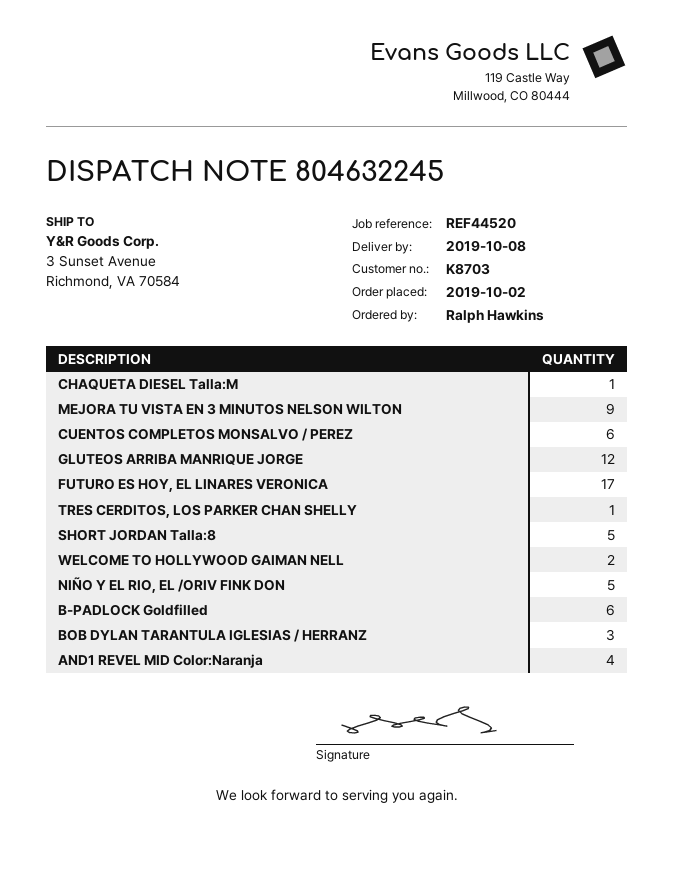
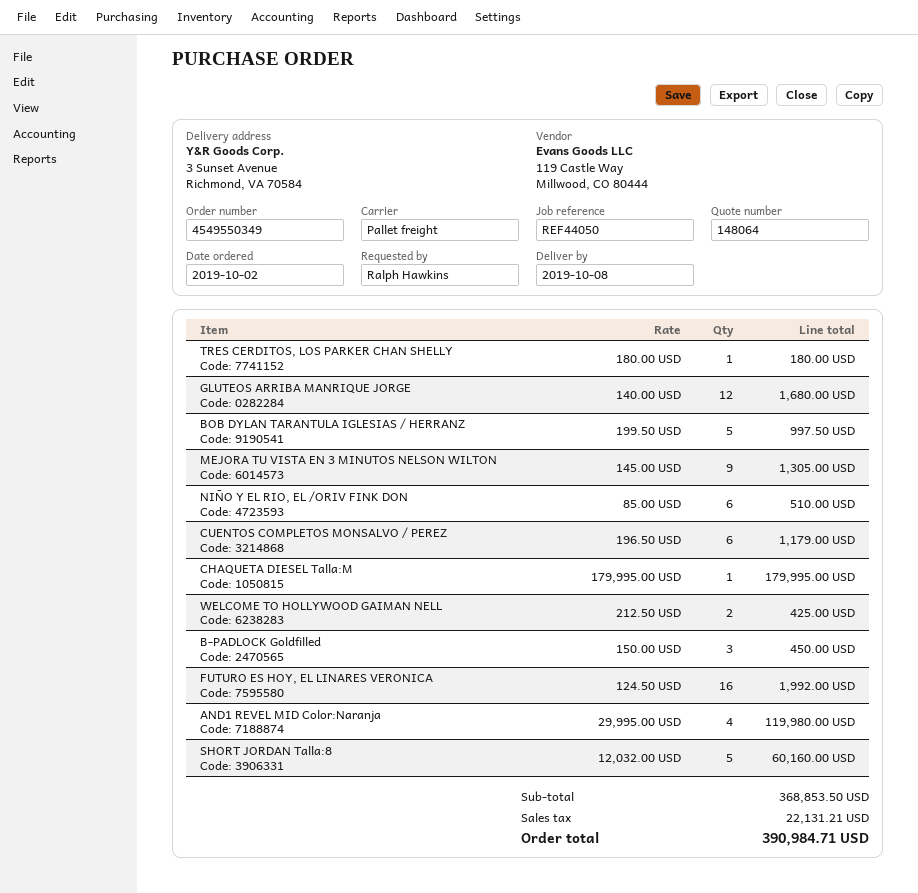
reference: REF44520 -> REF44050
FUTURO ES HOY, EL LINARES VERONICA: 17 -> 16
NIÑO Y EL RIO, EL /ORIV FINK DON: 5 -> 6
B-PADLOCK Goldfilled: 6 -> 3
BOB DYLAN TARANTULA IGLESIAS / HERRANZ: 3 -> 5

